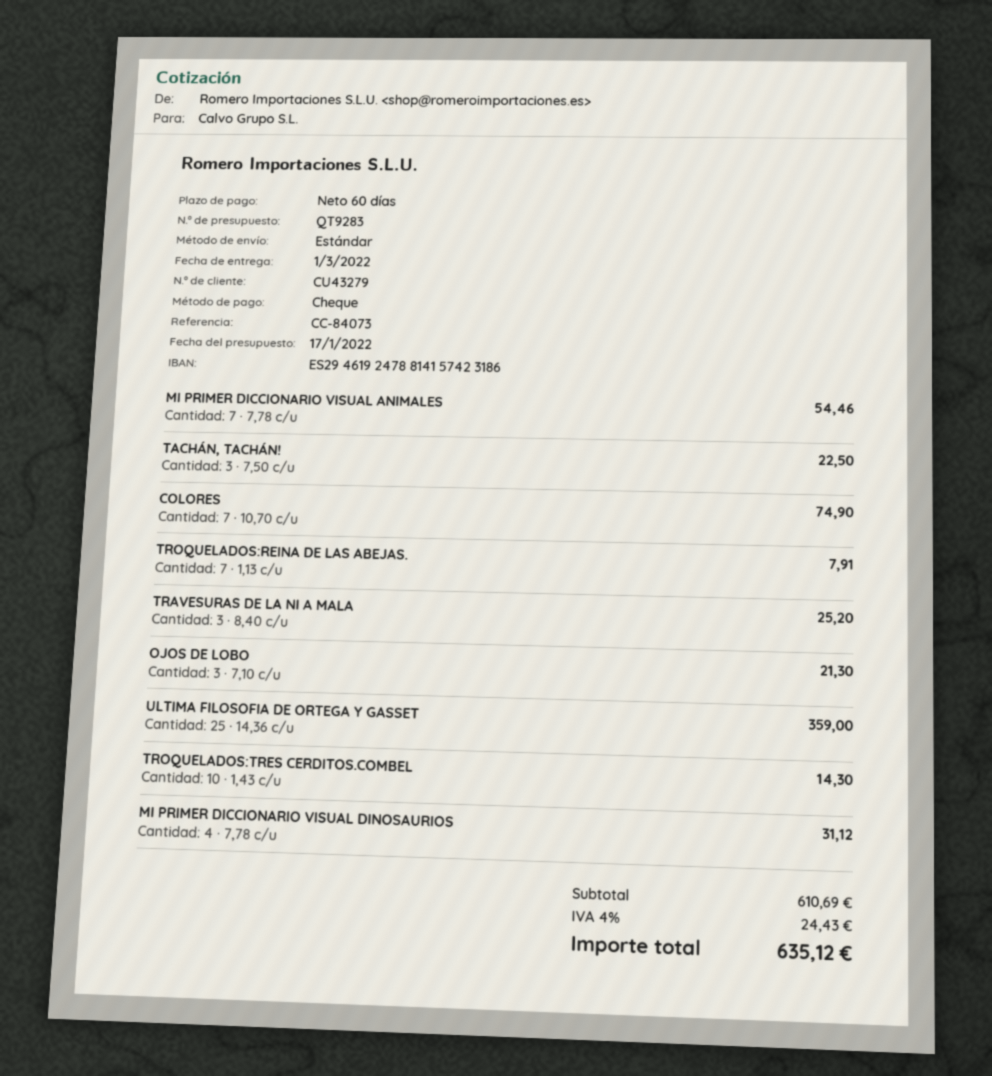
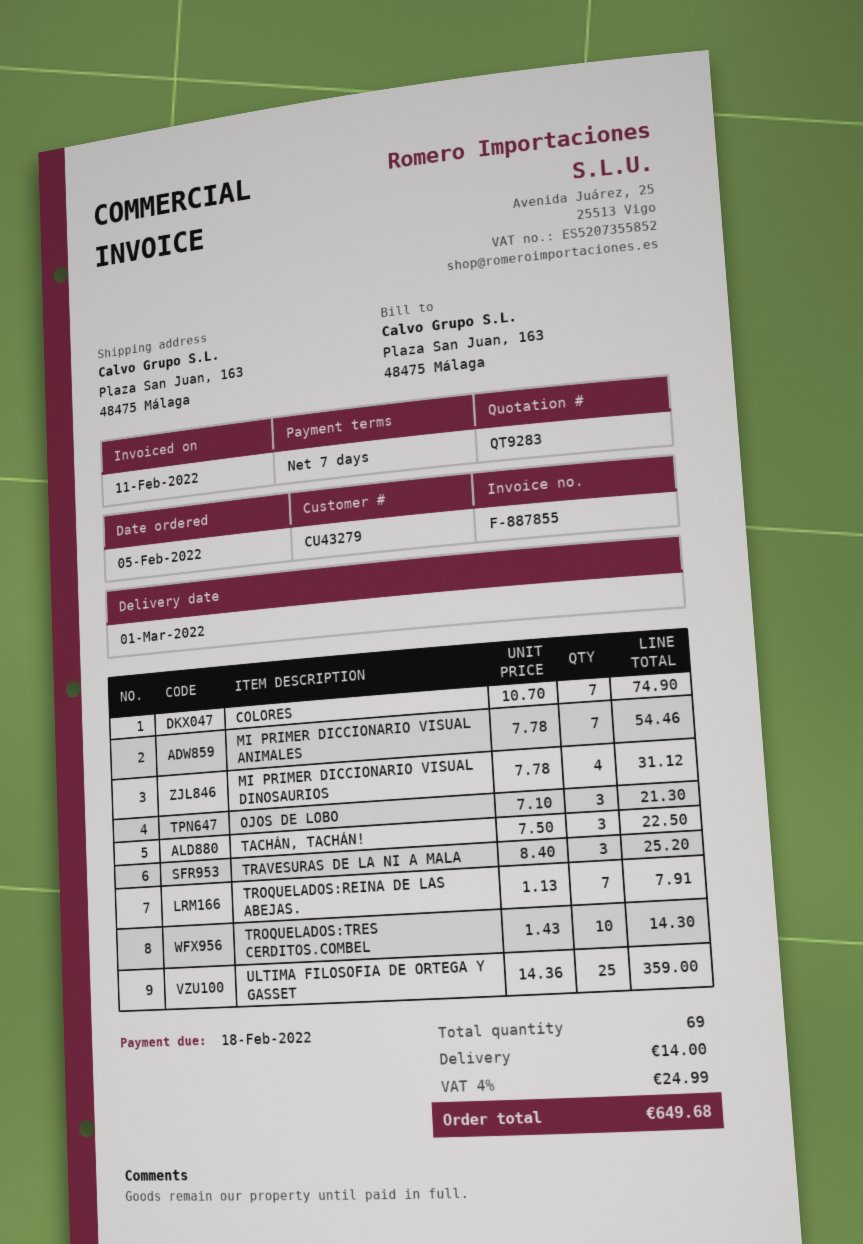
payment terms: 60 days -> 7 days
shipping: none -> 14.00
tax: 4% = 24.43 -> 4% = 24.99
total: 635.12 -> 649.68

